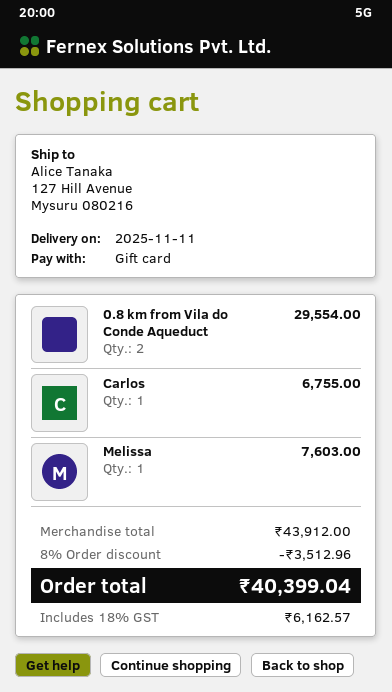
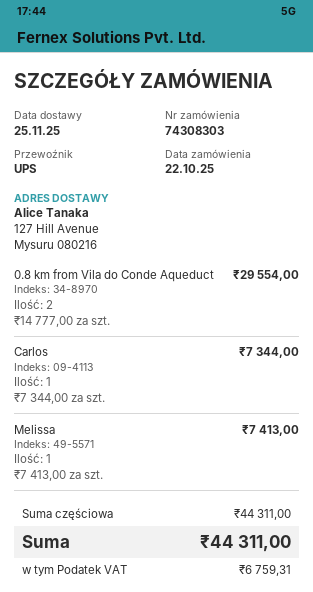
delivery date: 2025-11-11 -> 2025-11-25
Carlos: 1 for 6755.00 -> 1 for 7344.00
Melissa: 1 for 7603.00 -> 1 for 7413.00
subtotal: 43912.00 -> 44311.00
discount: 8% = 3512.96 -> none
tax: 6162.57 -> 6759.31
total: 40399.04 -> 44311.00

